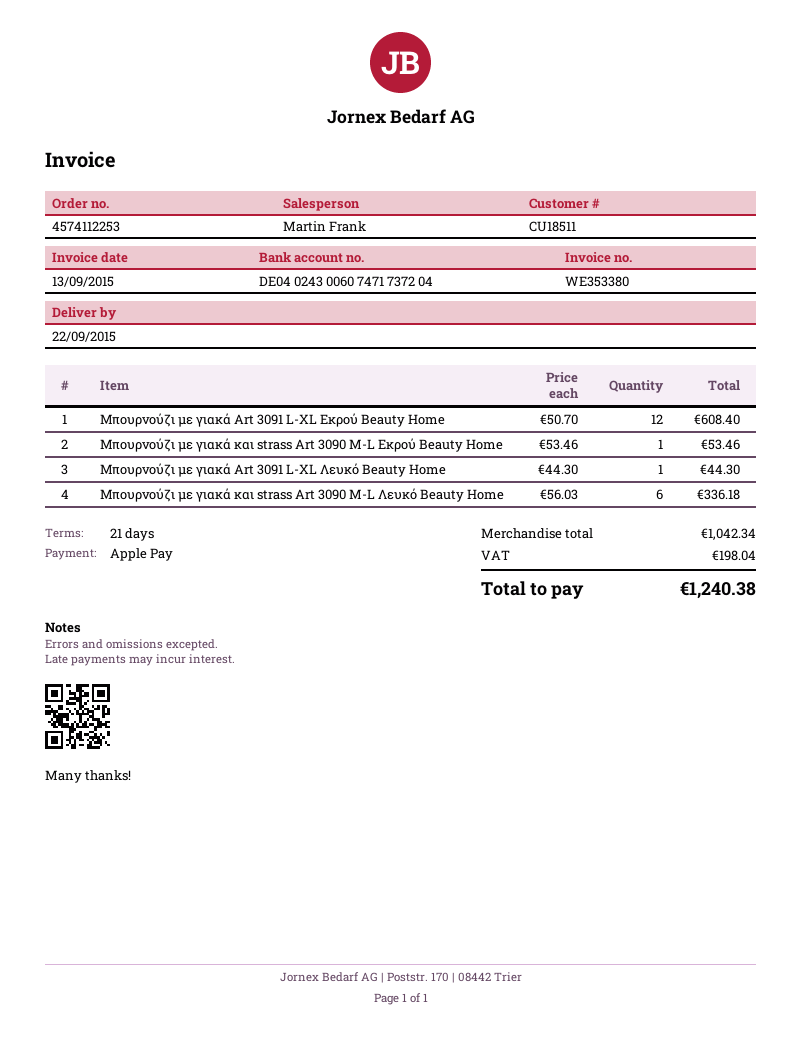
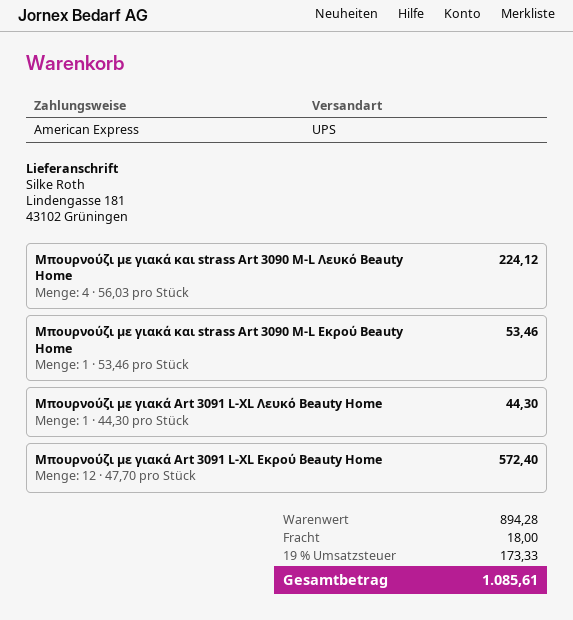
payment method: Apple Pay -> American Express
Μπουρνούζι με γιακά Art 3091 L-XL Εκρού Beauty Home: 12 x 50.70 = 608.40 -> 12 x 47.70 = 572.40
Μπουρνούζι με γιακά και strass Art 3090 M-L Λευκό Beauty Home: 6 x 56.03 = 336.18 -> 4 x 56.03 = 224.12
subtotal: 1042.34 -> 894.28
shipping: none -> 18.00
tax: 198.04 -> 173.33
total: 1240.38 -> 1085.61

